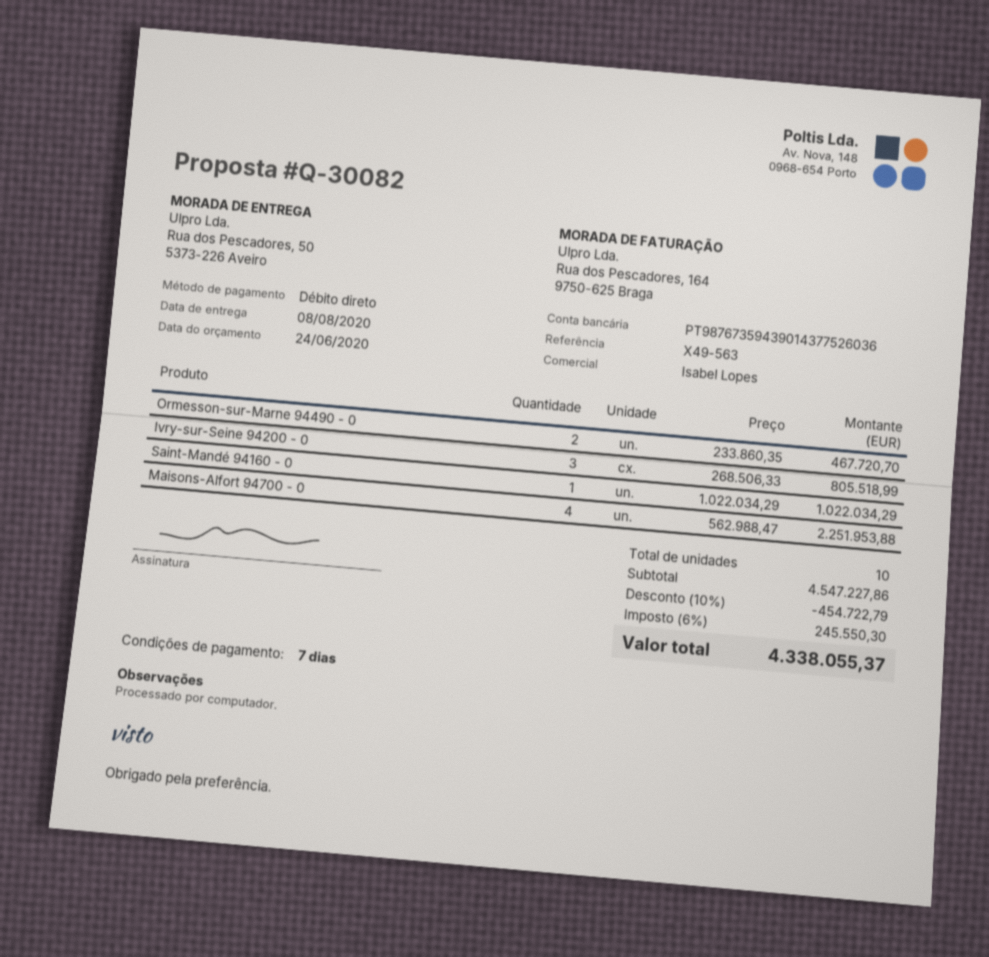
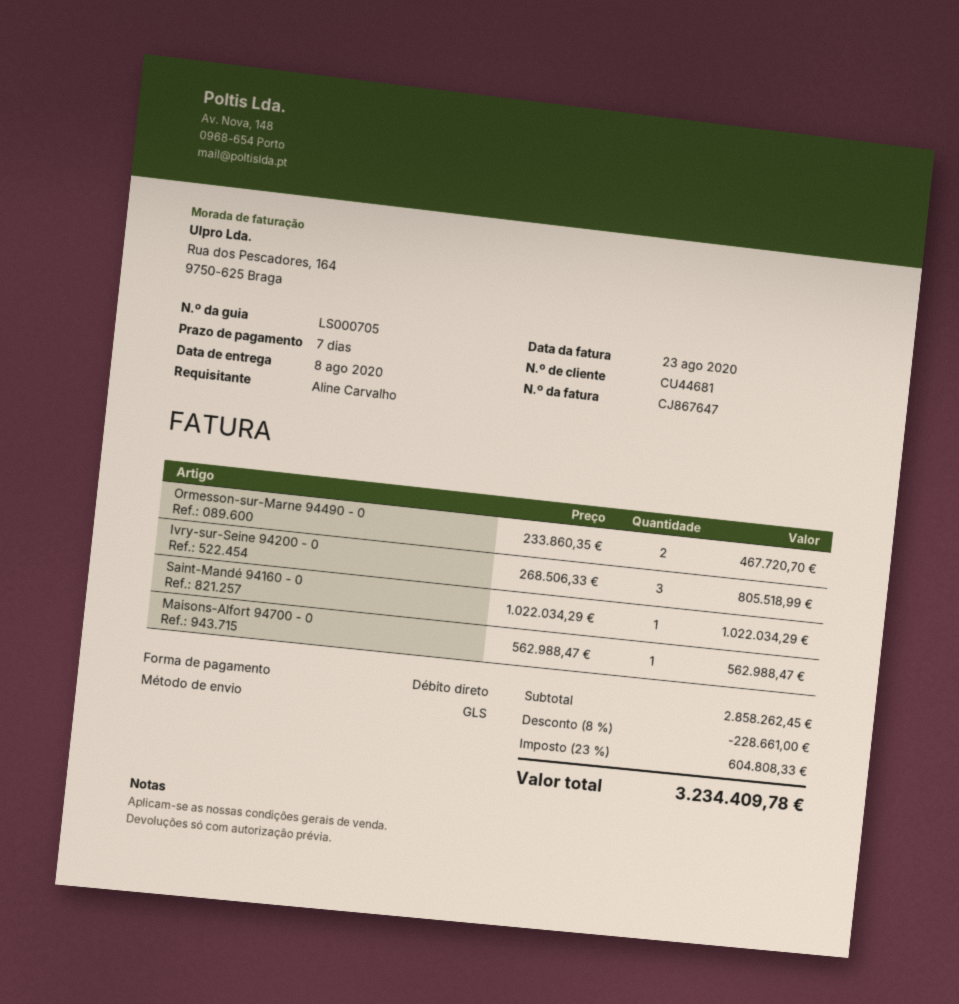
Maisons-Alfort 94700 - 0: 4 x 562988.47 = 2251953.88 -> 1 x 562988.47 = 562988.47
subtotal: 4547227.86 -> 2858262.45
discount: 10% = 454722.79 -> 8% = 228661.00
tax: 6% = 245550.30 -> 23% = 604808.33
total: 4338055.37 -> 3234409.78

